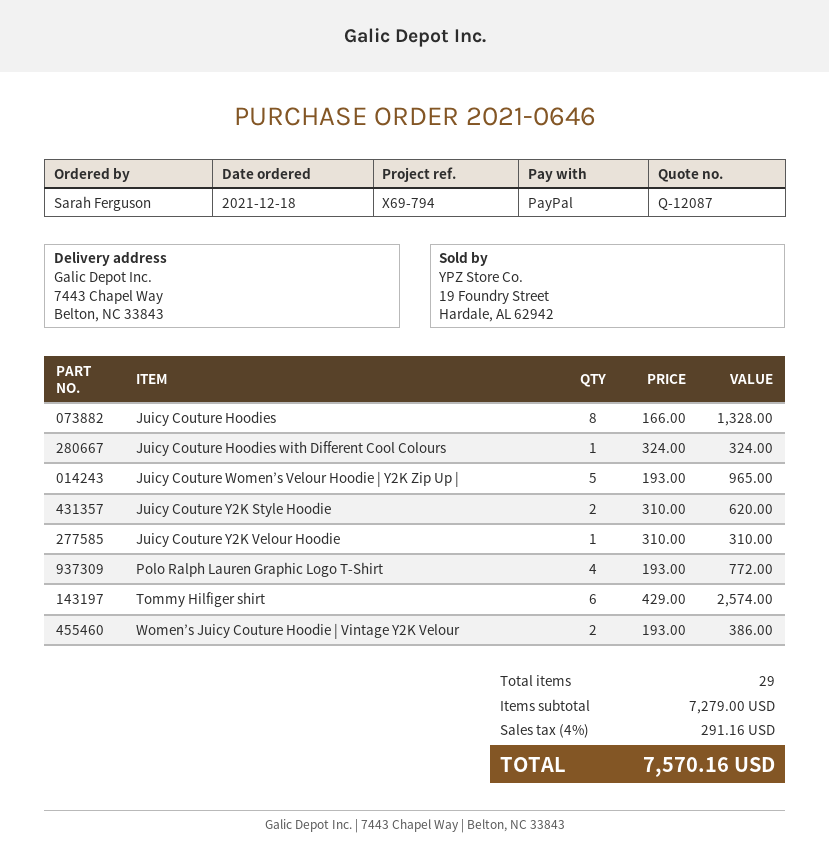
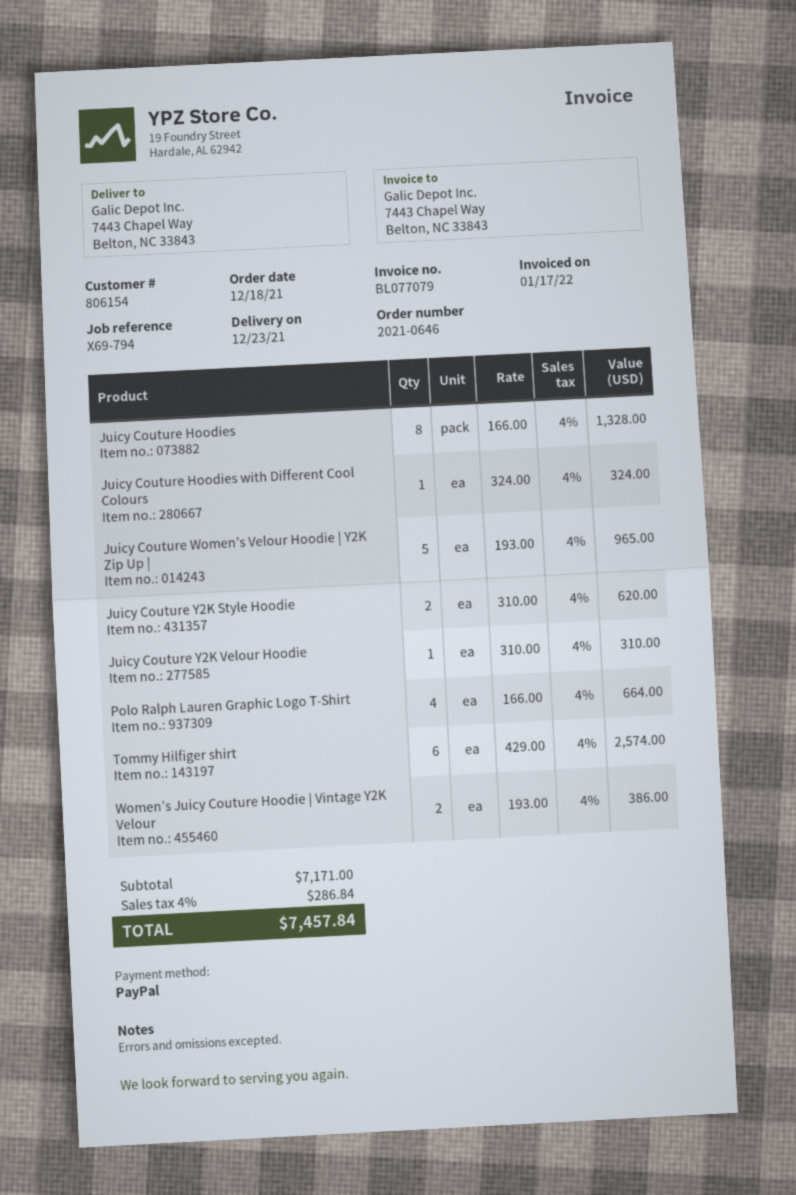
Polo Ralph Lauren Graphic Logo T-Shirt: 4 x 193.00 = 772.00 -> 4 x 166.00 = 664.00
subtotal: 7279.00 -> 7171.00
tax: 4% = 291.16 -> 4% = 286.84
total: 7570.16 -> 7457.84

